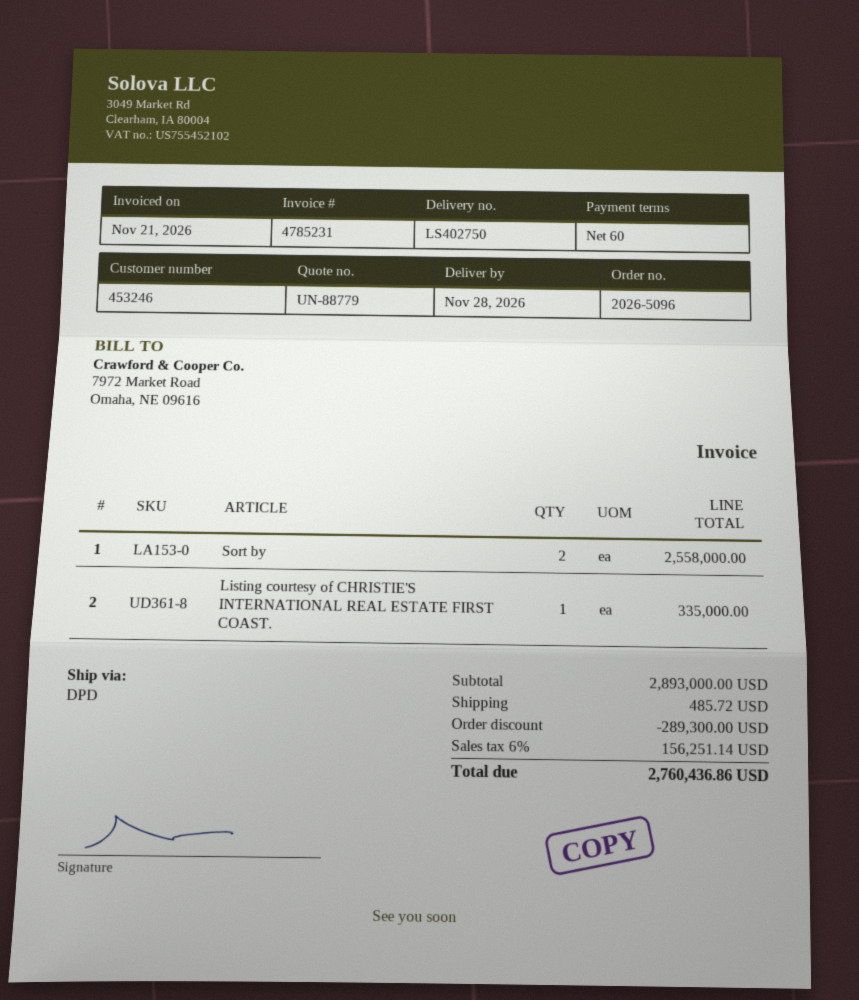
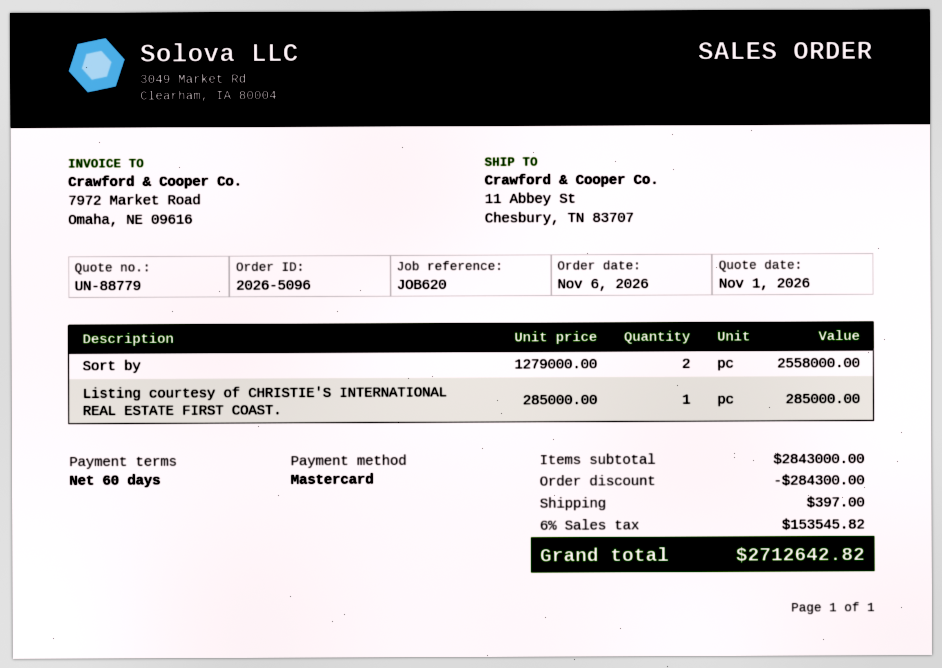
Listing courtesy of CHRISTIE'S INTERNATIONAL REAL ESTATE FIRST COAST.: 1 for 335000.00 -> 1 for 285000.00
subtotal: 2893000.00 -> 2843000.00
discount: 289300.00 -> 284300.00
shipping: 485.72 -> 397.00
tax: 6% = 156251.14 -> 6% = 153545.82
total: 2760436.86 -> 2712642.82

